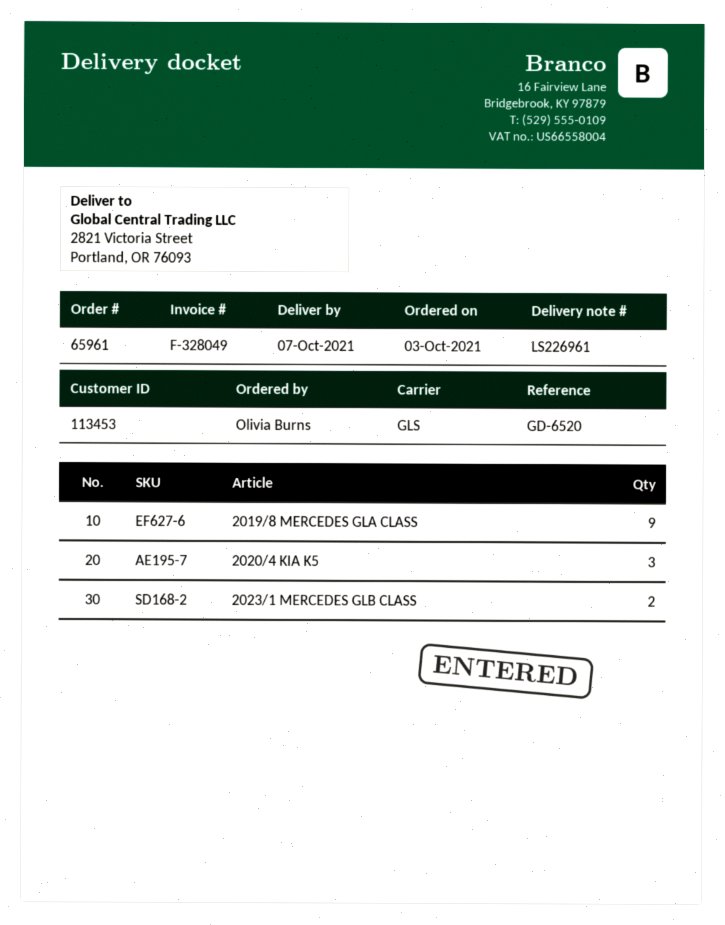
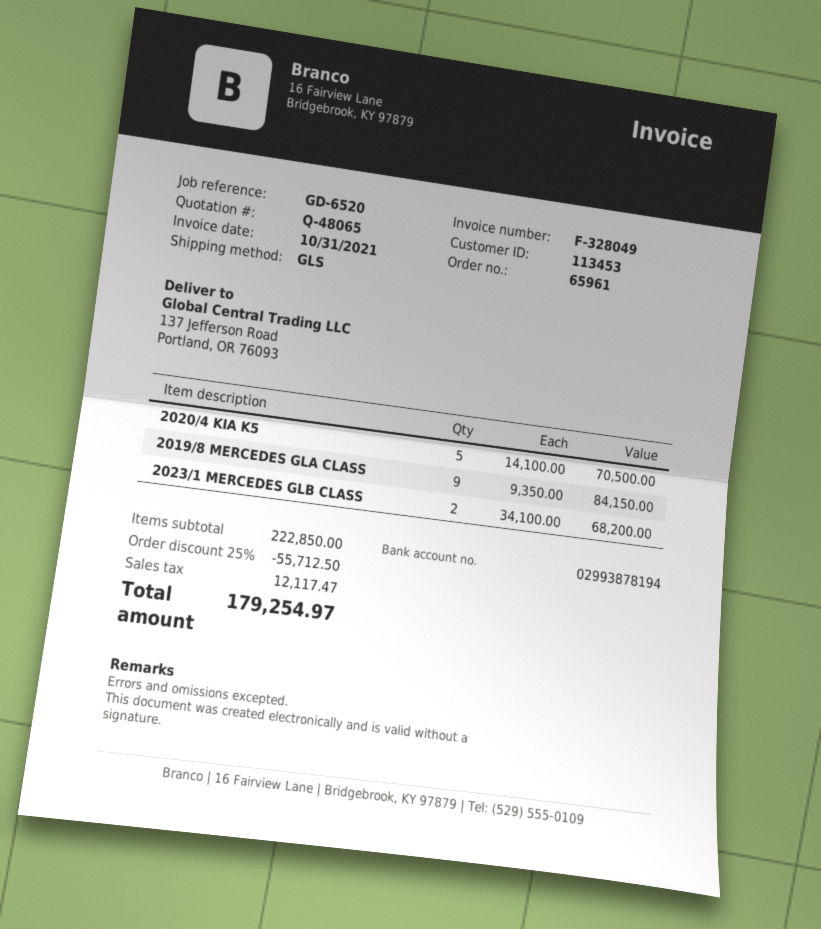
ship to: 2821 Victoria Street, Portland, OR 76093 -> 137 Jefferson Road, Portland, OR 76093
2020/4 KIA K5: 3 -> 5

